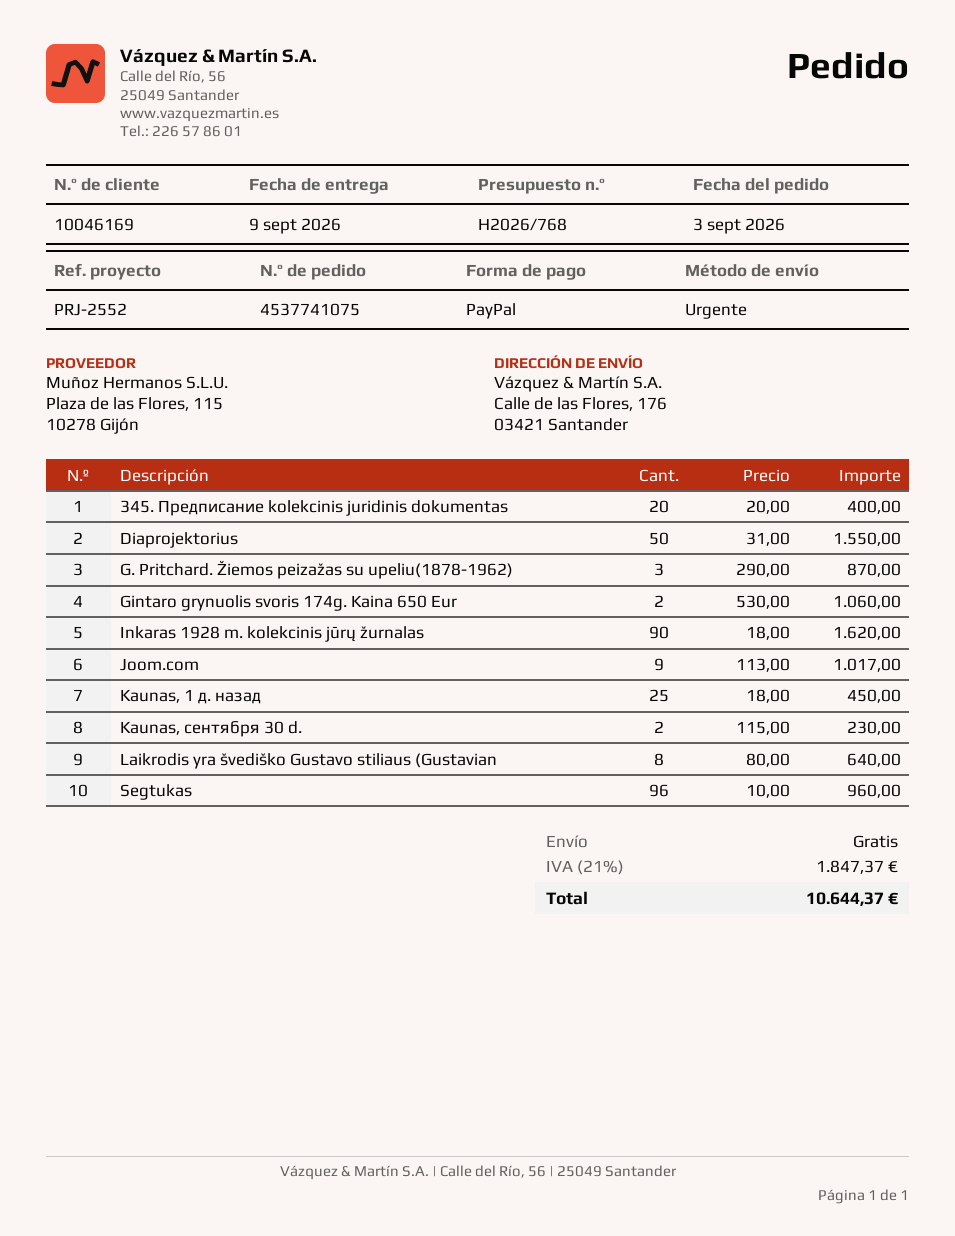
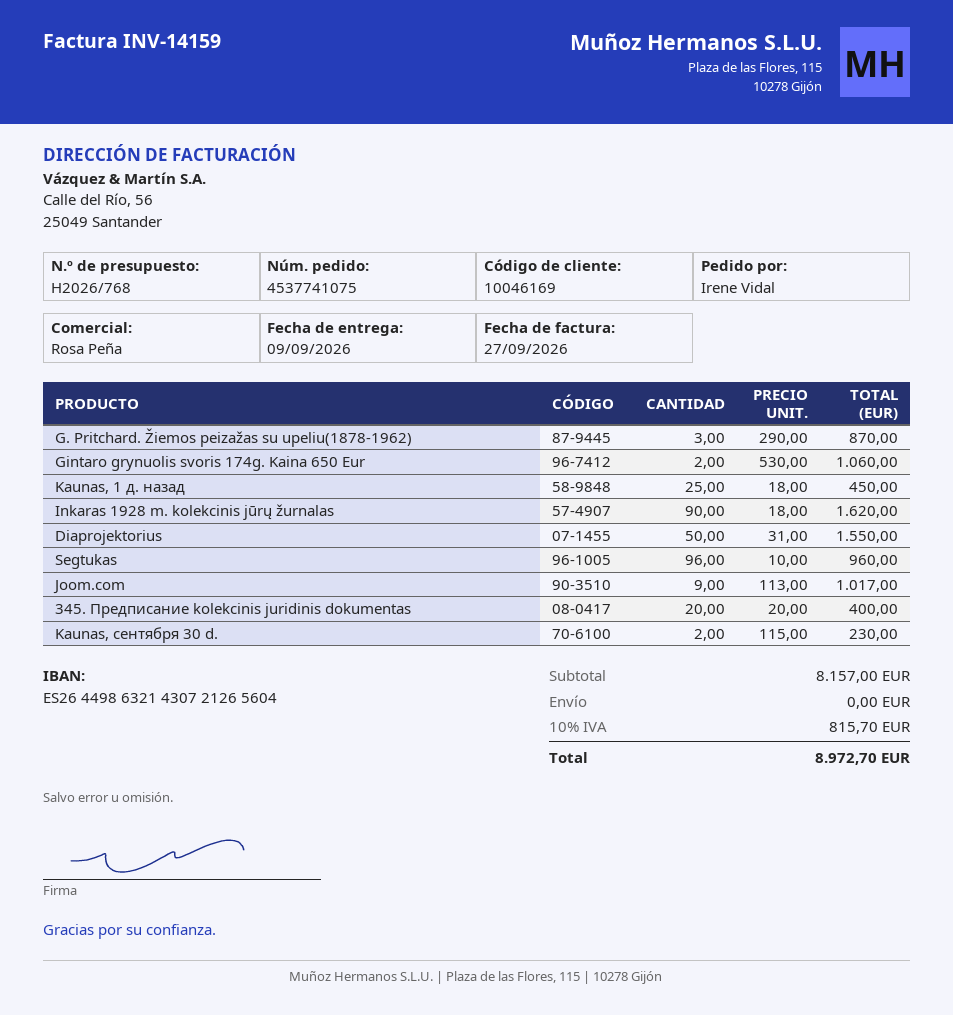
Laikrodis yra švediško Gustavo stiliaus (Gustavian: 8 x 80.00 = 640.00 -> none
tax: 21% = 1847.37 -> 10% = 815.70
total: 10644.37 -> 8972.70

